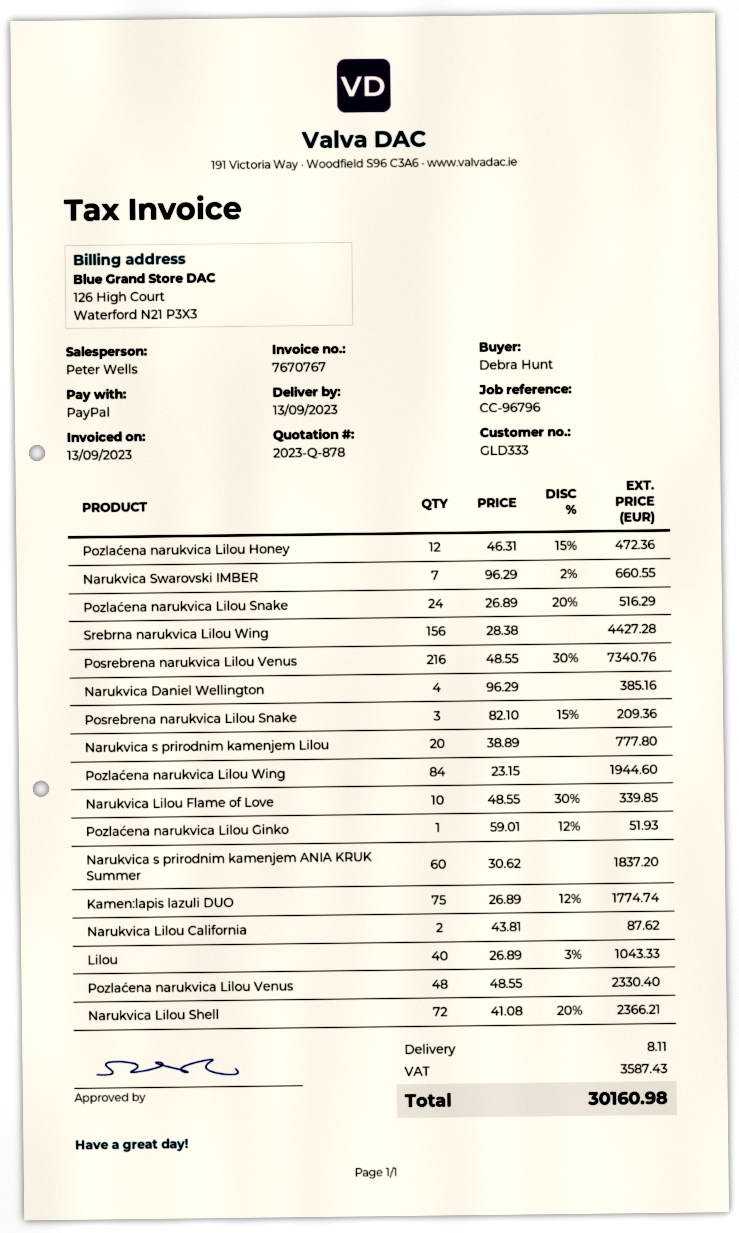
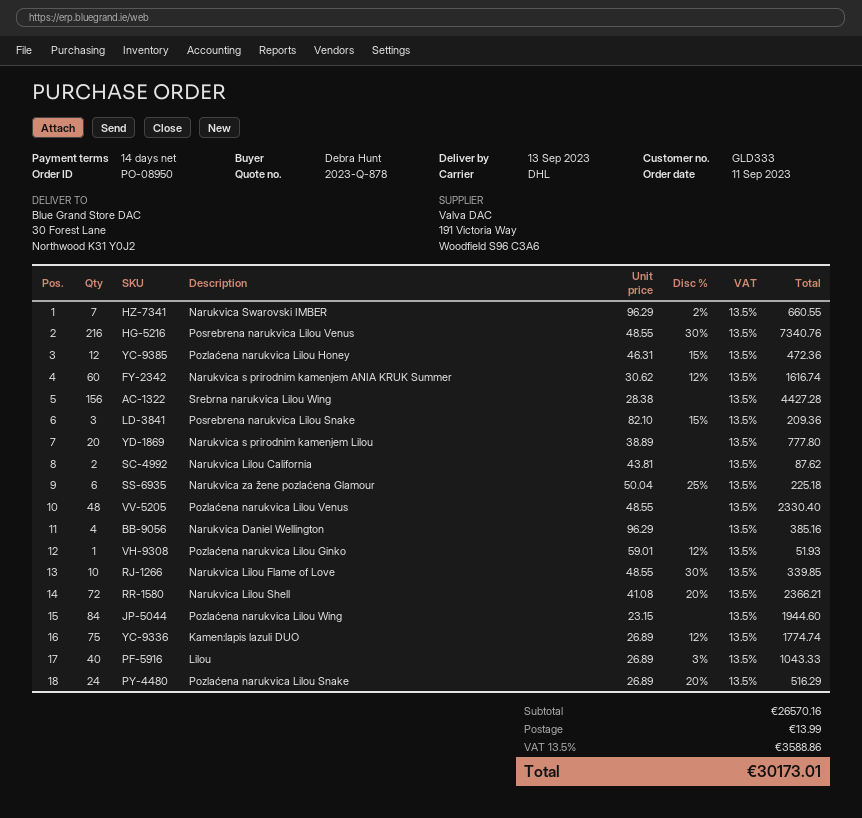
Narukvica s prirodnim kamenjem ANIA KRUK Summer: 60 x 30.62 = 1837.20 -> 60 x 30.62 - 12% = 1616.74
Narukvica za žene pozlaćena Glamour: none -> 6 x 50.04 - 25% = 225.18
shipping: 8.11 -> 13.99
tax: 3587.43 -> 3588.86
total: 30160.98 -> 30173.01

